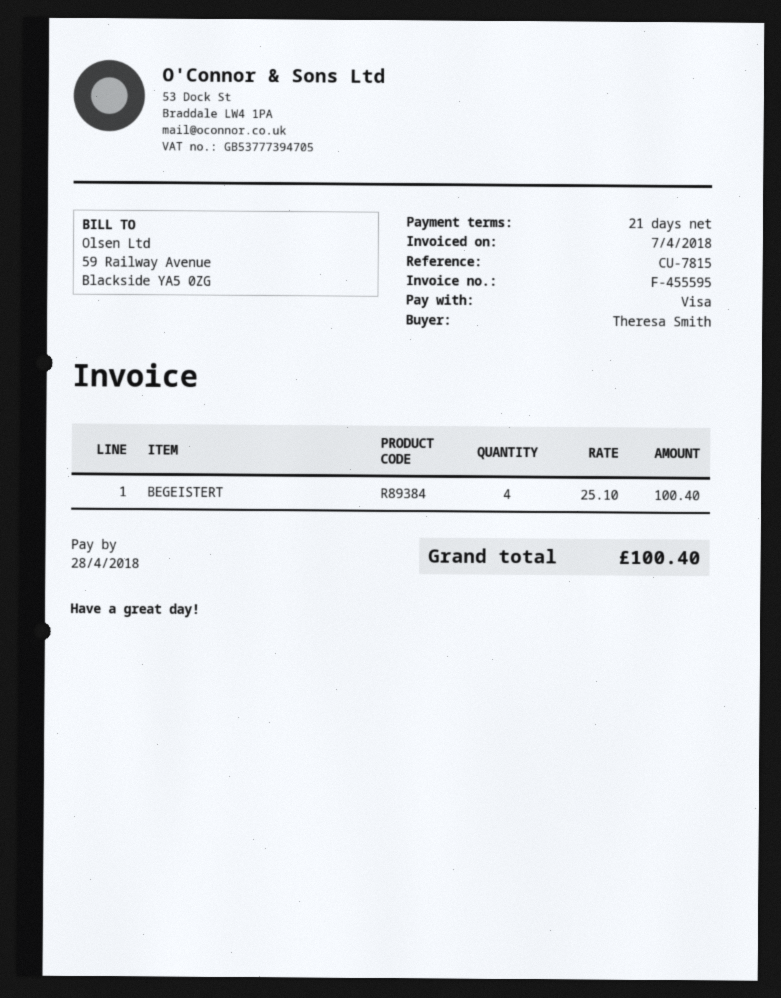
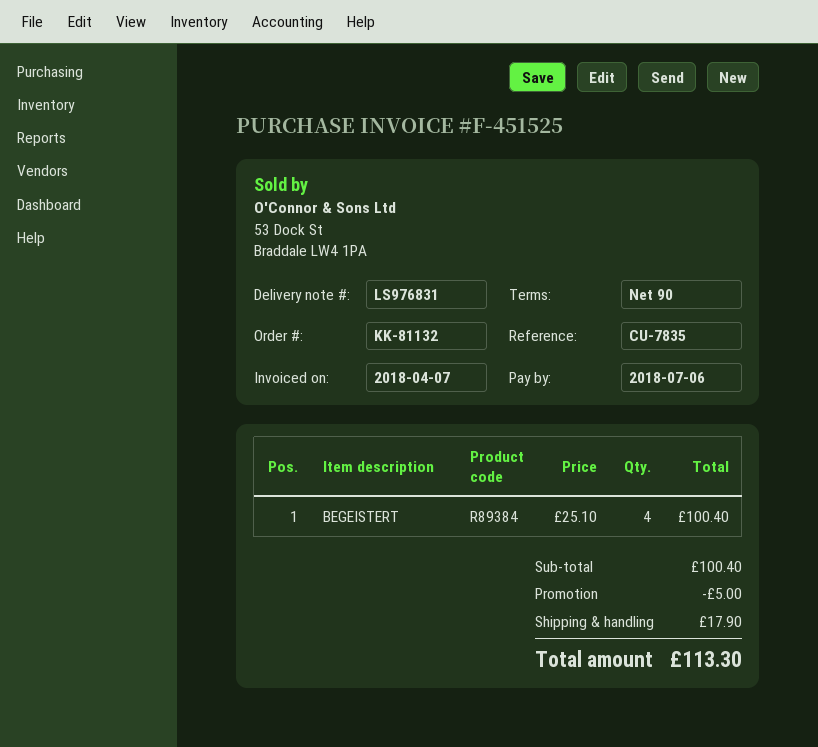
invoice number: F-455595 -> F-451525
payment terms: 21 days -> 90 days
due date: 2018-04-28 -> 2018-07-06
reference: CU-7815 -> CU-7835
discount: none -> 5.00
shipping: none -> 17.90
total: 100.40 -> 113.30

